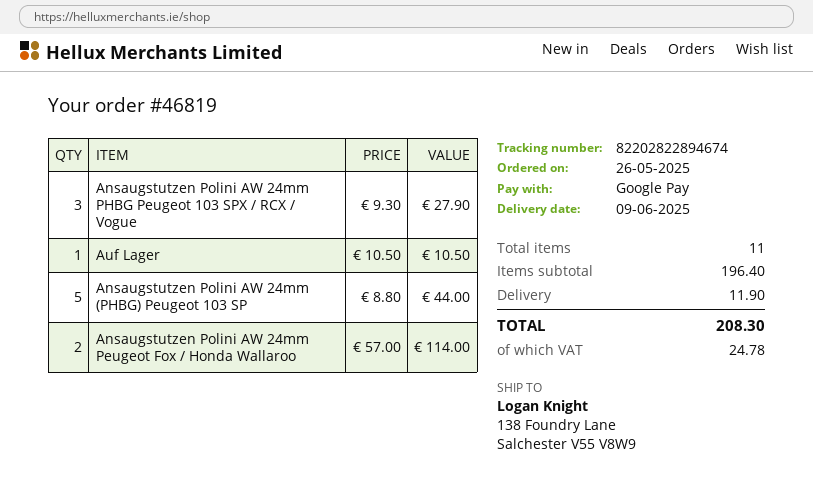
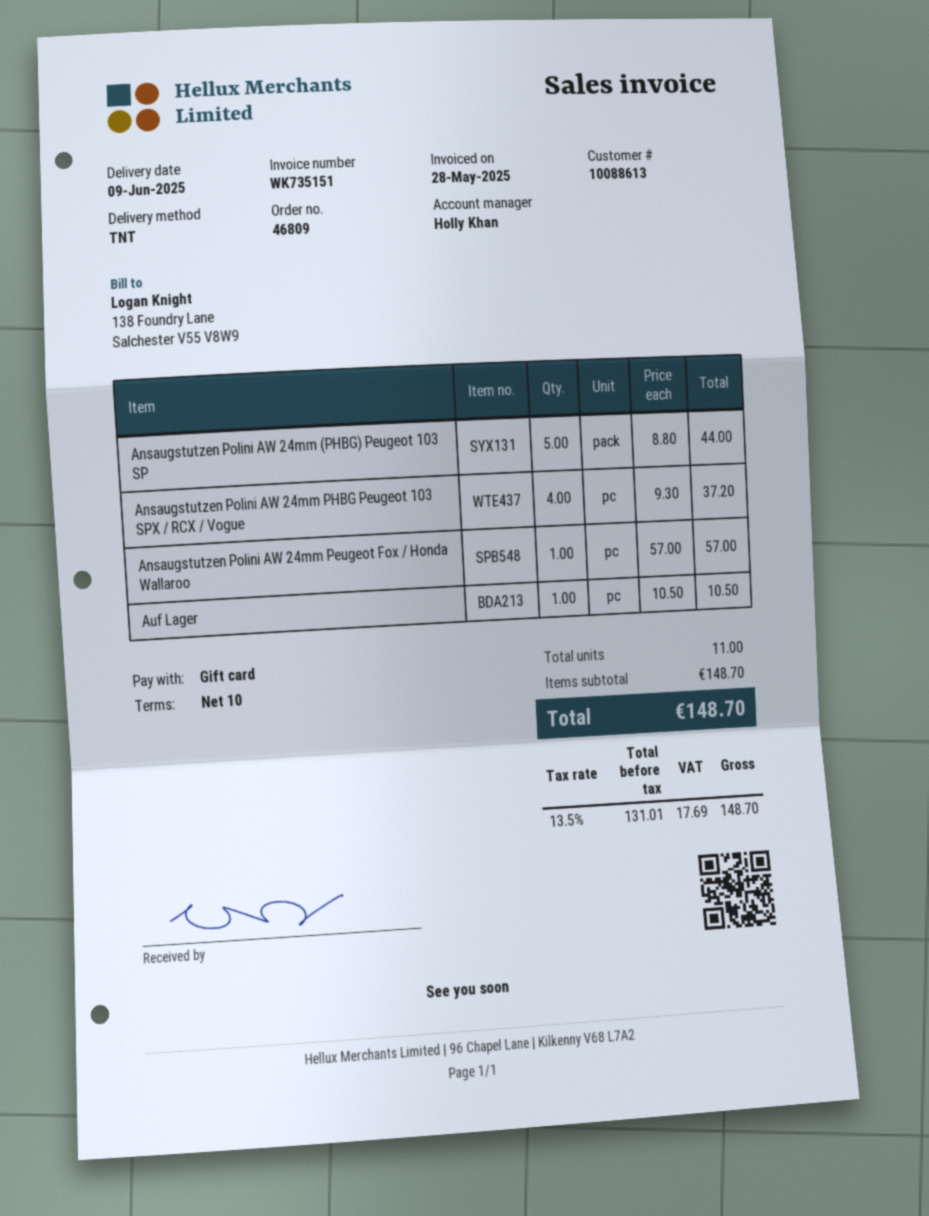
order number: 46819 -> 46809
payment method: Google Pay -> gift card
Ansaugstutzen Polini AW 24mm PHBG Peugeot 103 SPX / RCX / Vogue: 3 x 9.30 = 27.90 -> 4 x 9.30 = 37.20
Ansaugstutzen Polini AW 24mm Peugeot Fox / Honda Wallaroo: 2 x 57.00 = 114.00 -> 1 x 57.00 = 57.00
subtotal: 196.40 -> 148.70
shipping: 11.90 -> none
tax: 24.78 -> 17.69
total: 208.30 -> 148.70

